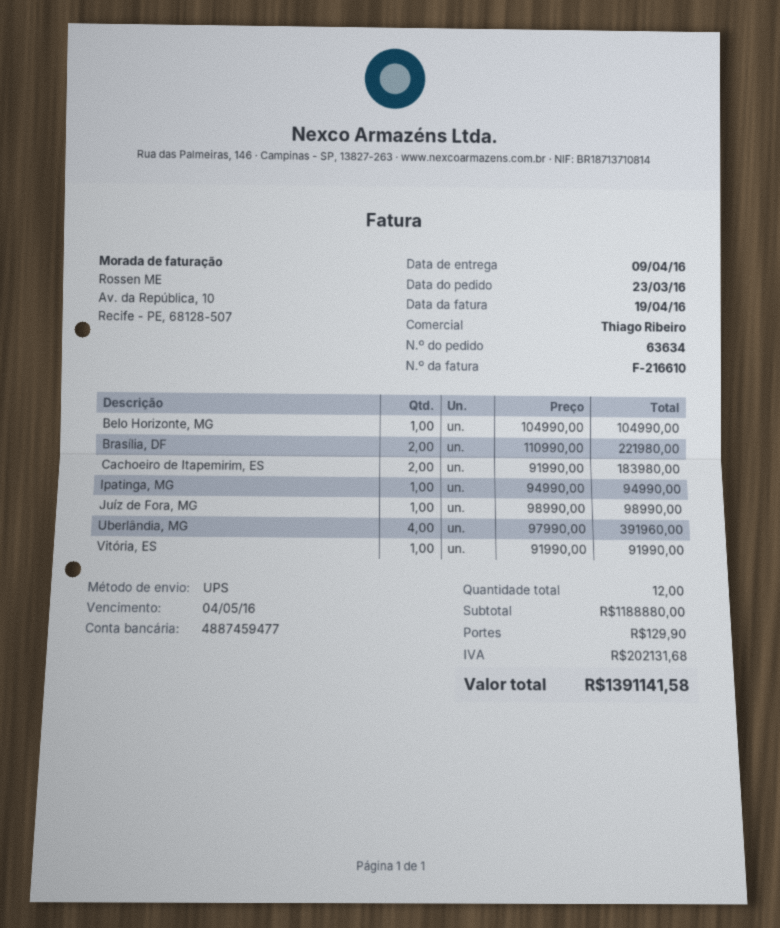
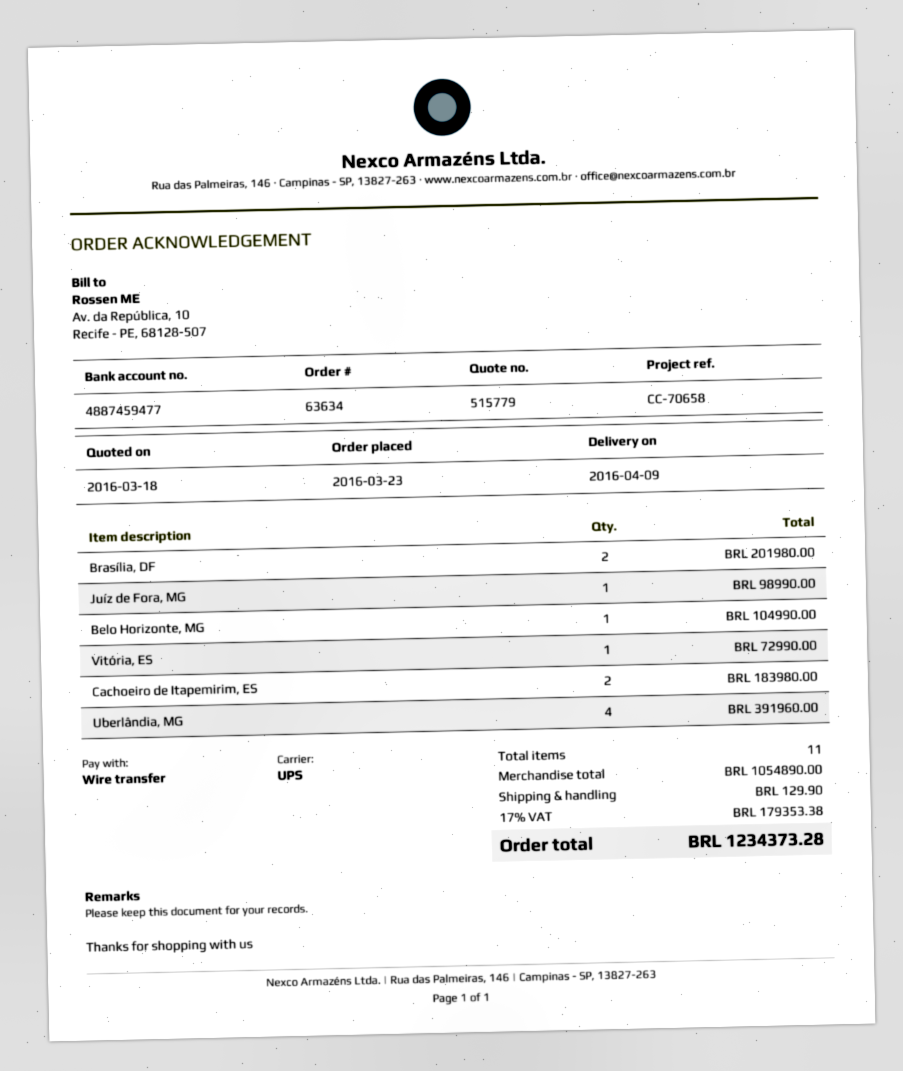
Brasília, DF: 2 for 221980.00 -> 2 for 201980.00
Ipatinga, MG: 1 for 94990.00 -> none
Vitória, ES: 1 for 91990.00 -> 1 for 72990.00
total quantity: 12 -> 11
subtotal: 1188880.00 -> 1054890.00
tax: 202131.68 -> 179353.38
total: 1391141.58 -> 1234373.28

